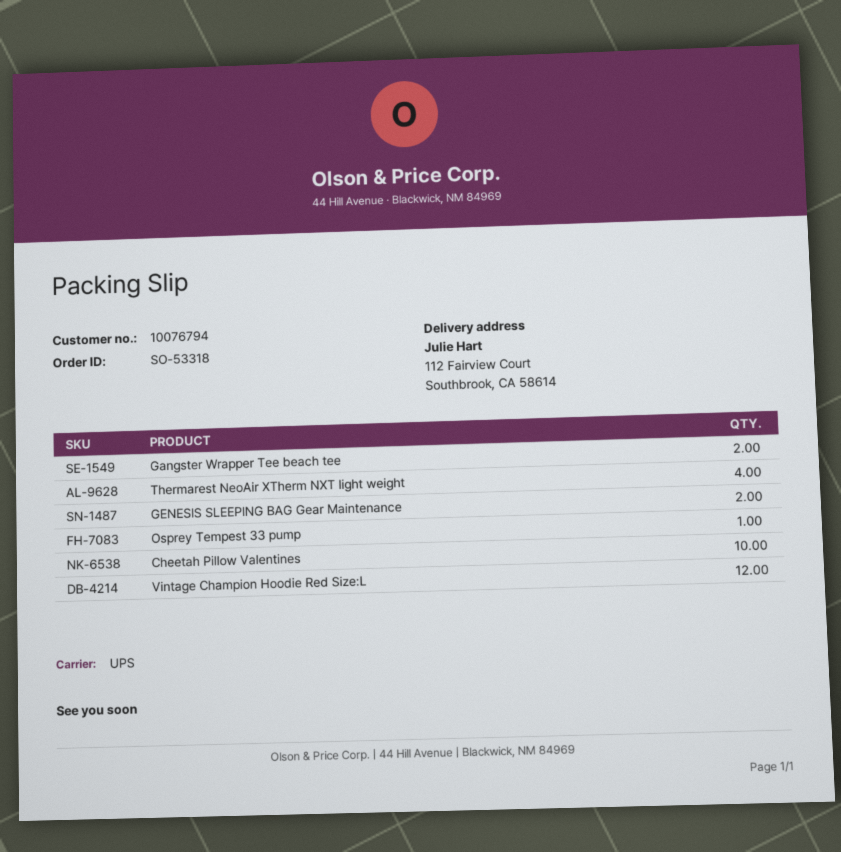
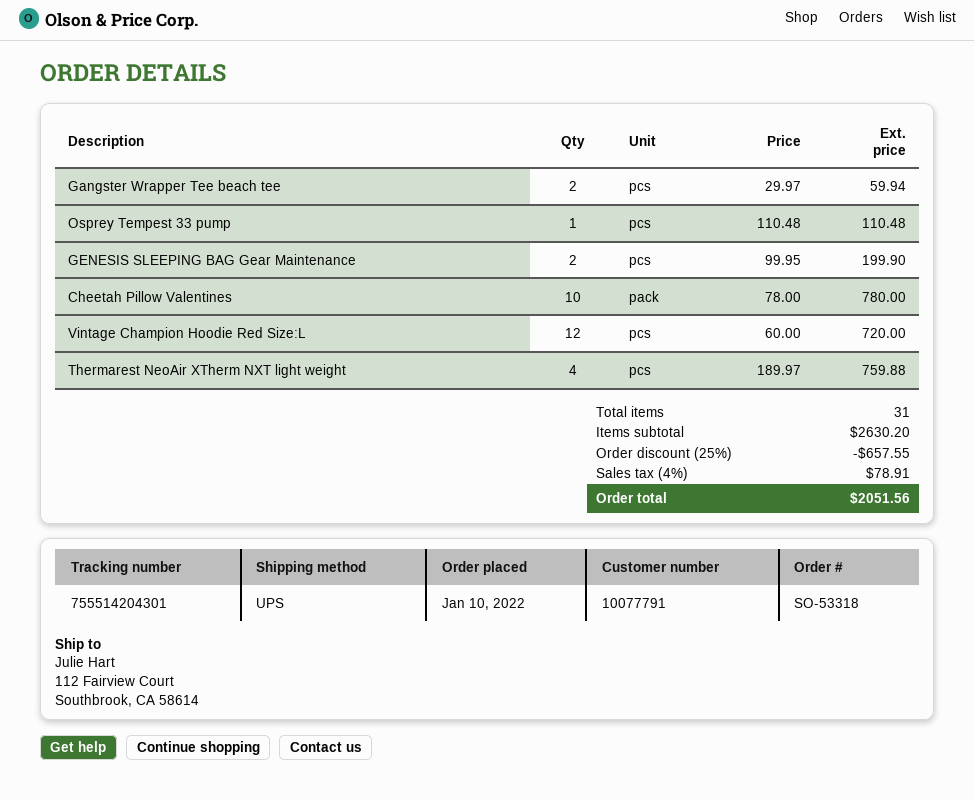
customer number: 10076794 -> 10077791

